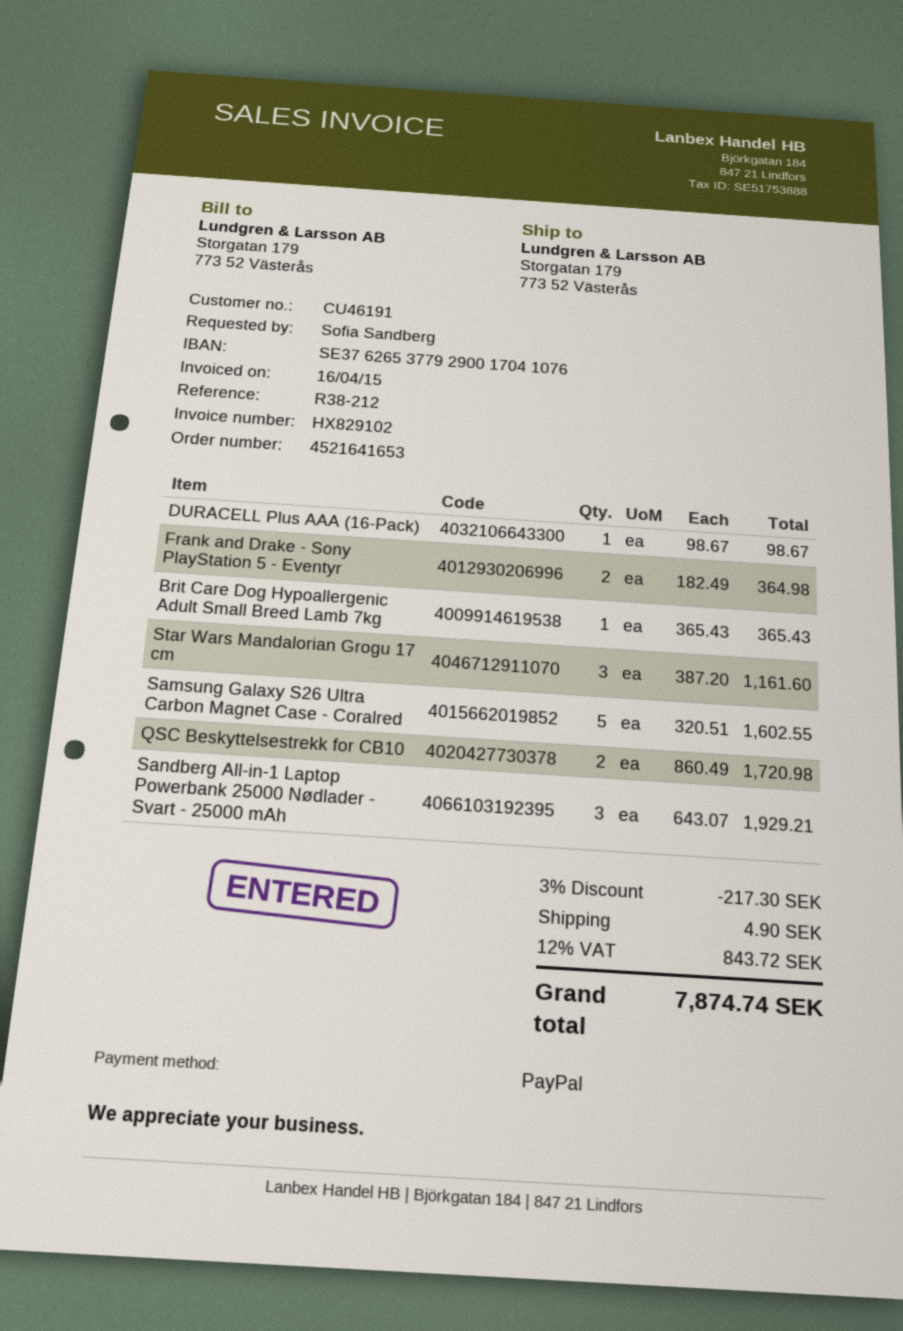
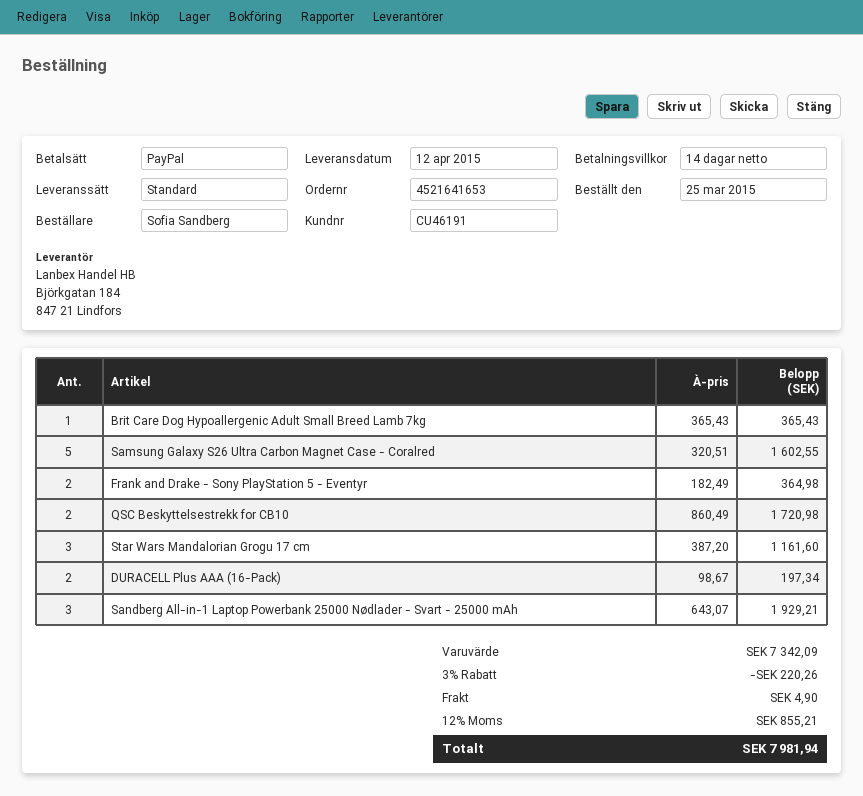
DURACELL Plus AAA (16-Pack): 1 x 98.67 = 98.67 -> 2 x 98.67 = 197.34
discount: 3% = 217.30 -> 3% = 220.26
tax: 12% = 843.72 -> 12% = 855.21
total: 7874.74 -> 7981.94

